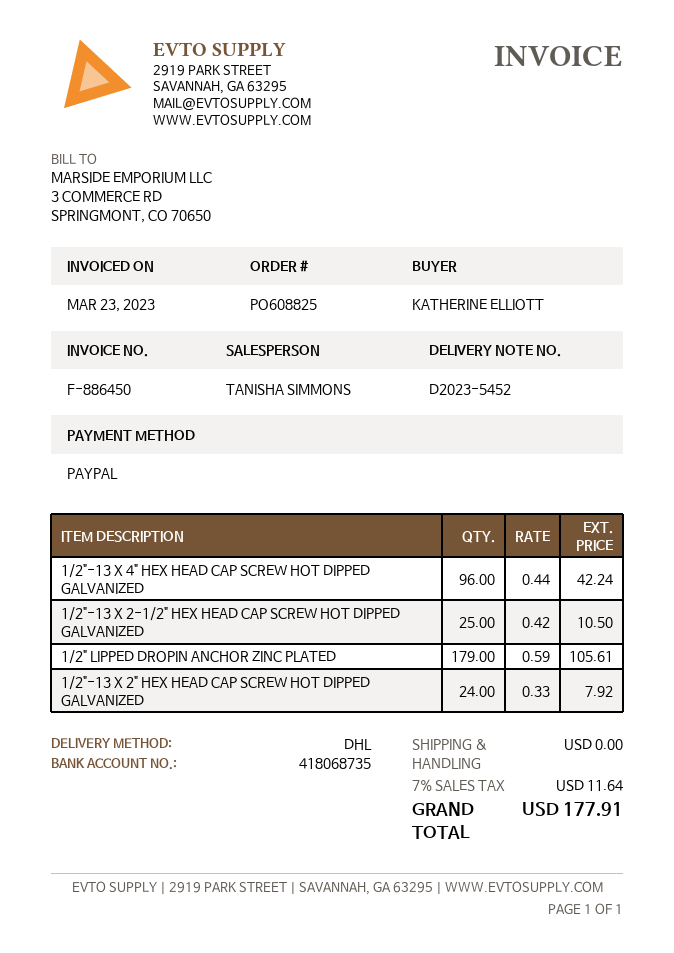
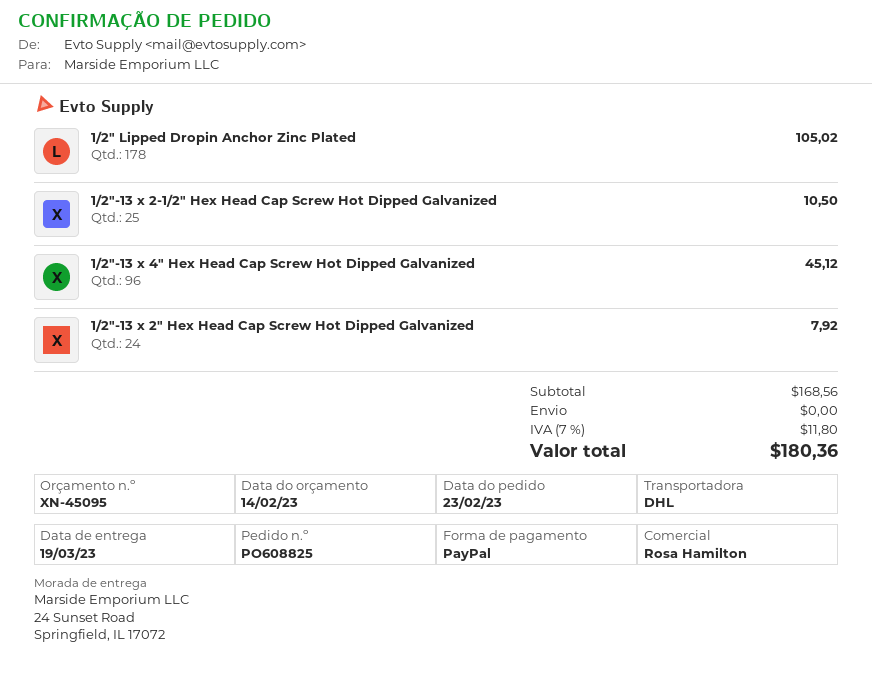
sales rep: TANISHA SIMMONS -> Rosa Hamilton
1/2"-13 X 4" HEX HEAD CAP SCREW HOT DIPPED GALVANIZED: 96 for 42.24 -> 96 for 45.12
1/2" LIPPED DROPIN ANCHOR ZINC PLATED: 179 for 105.61 -> 178 for 105.02
tax: 7% = 11.64 -> 7% = 11.80
total: 177.91 -> 180.36

